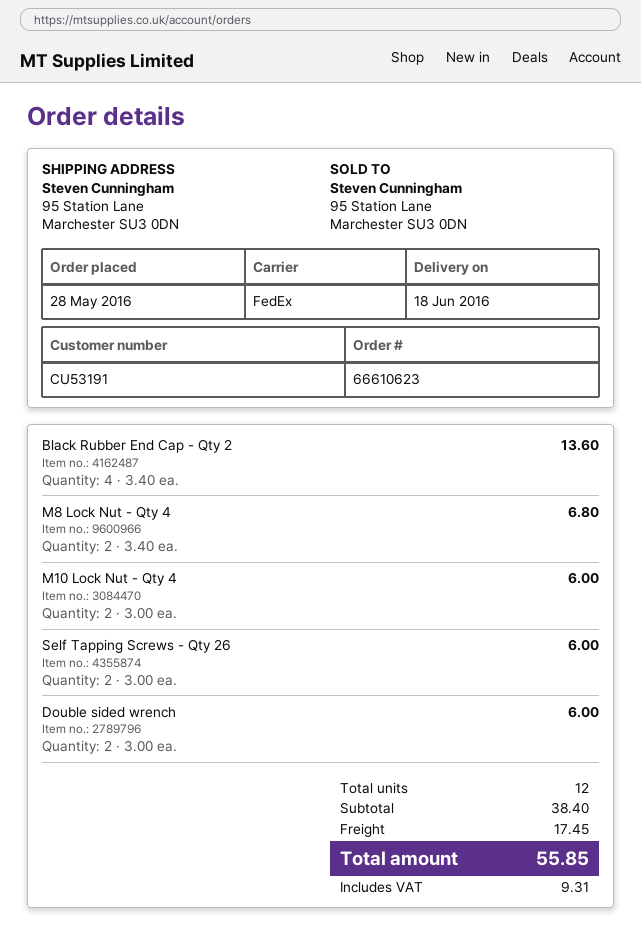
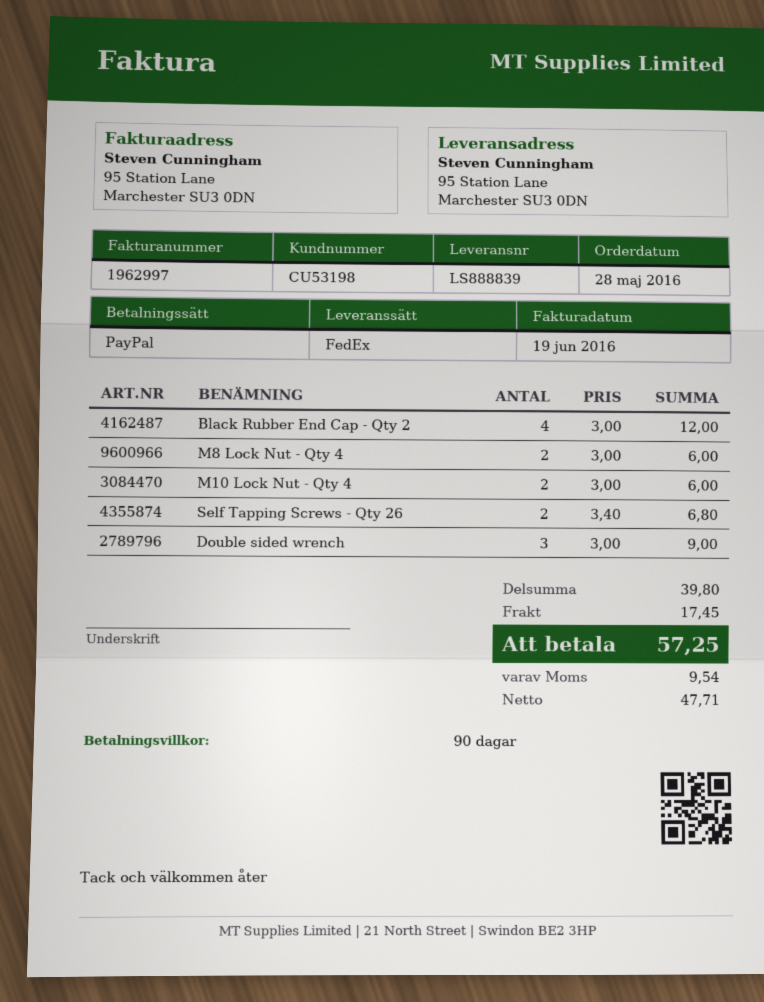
customer number: CU53191 -> CU53198
Black Rubber End Cap - Qty 2: 4 x 3.40 = 13.60 -> 4 x 3.00 = 12.00
M8 Lock Nut - Qty 4: 2 x 3.40 = 6.80 -> 2 x 3.00 = 6.00
Self Tapping Screws - Qty 26: 2 x 3.00 = 6.00 -> 2 x 3.40 = 6.80
Double sided wrench: 2 x 3.00 = 6.00 -> 3 x 3.00 = 9.00
subtotal: 38.40 -> 39.80
tax: 9.31 -> 9.54
total: 55.85 -> 57.25

